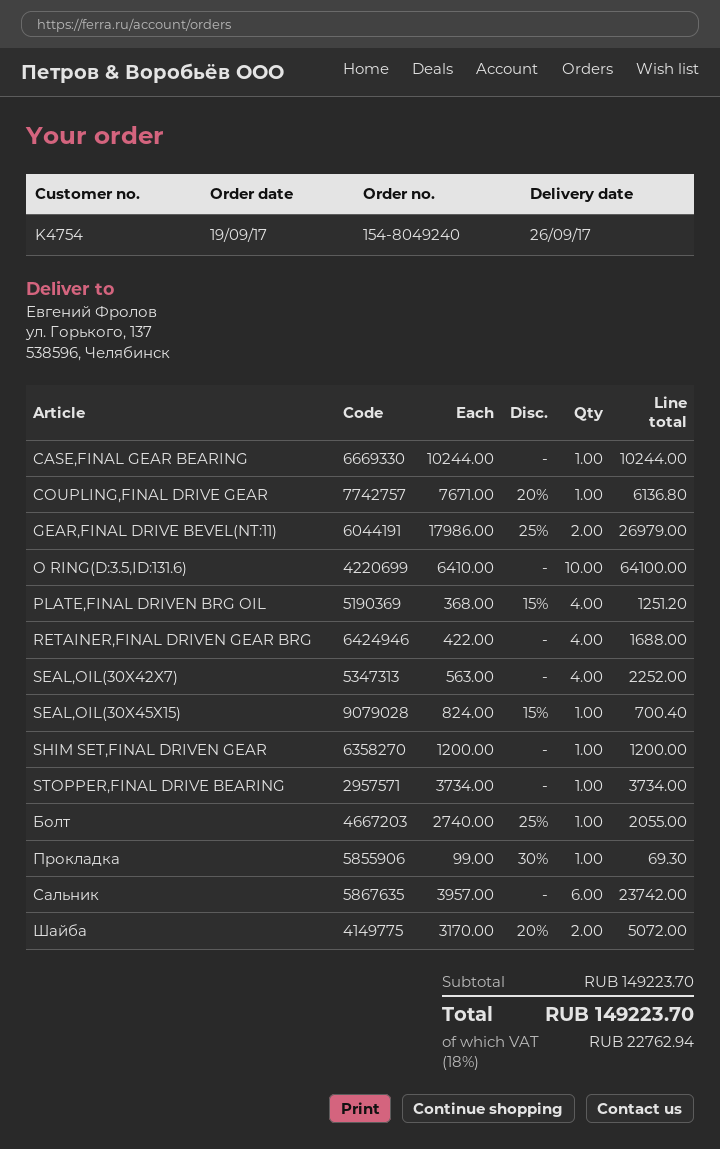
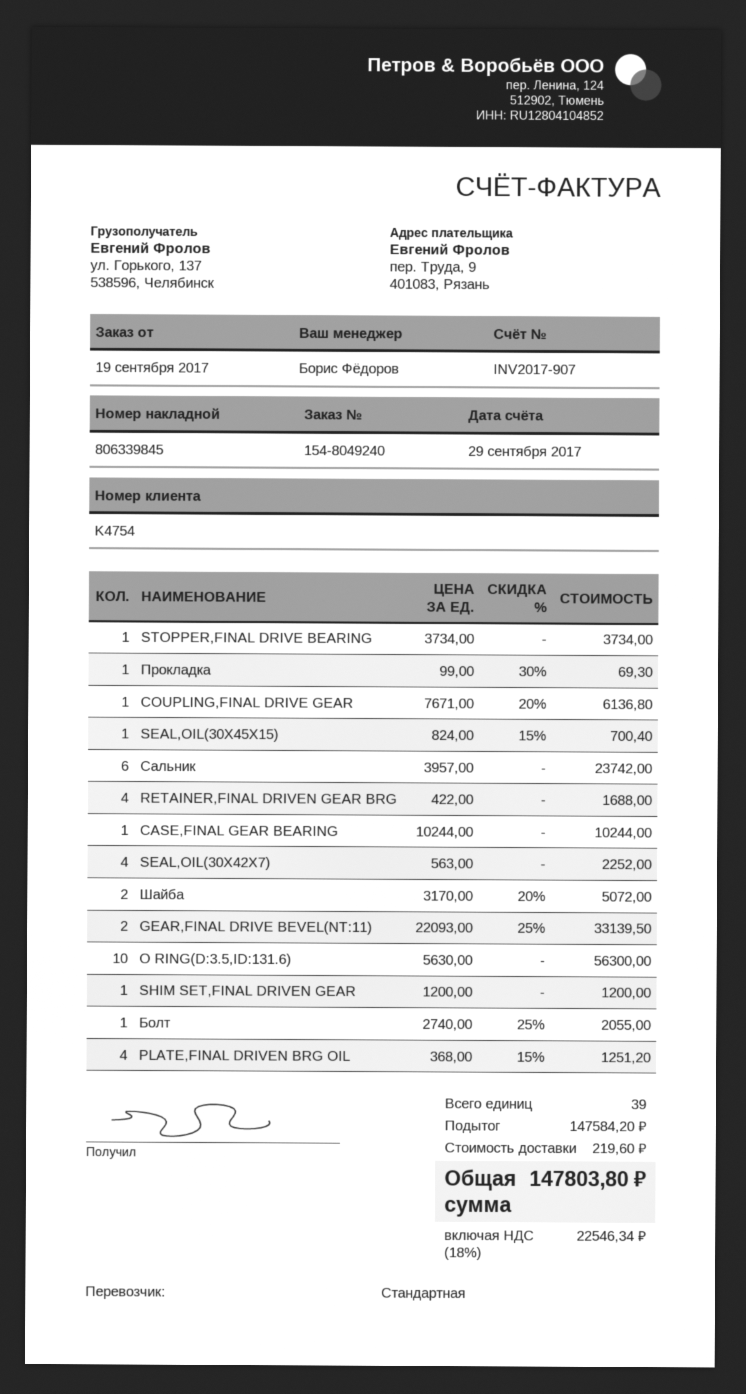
GEAR,FINAL DRIVE BEVEL(NT:11): 2 x 17986.00 - 25% = 26979.00 -> 2 x 22093.00 - 25% = 33139.50
O RING(D:3.5,ID:131.6): 10 x 6410.00 = 64100.00 -> 10 x 5630.00 = 56300.00
subtotal: 149223.70 -> 147584.20
shipping: none -> 219.60
tax: 18% = 22762.94 -> 18% = 22546.34
total: 149223.70 -> 147803.80

